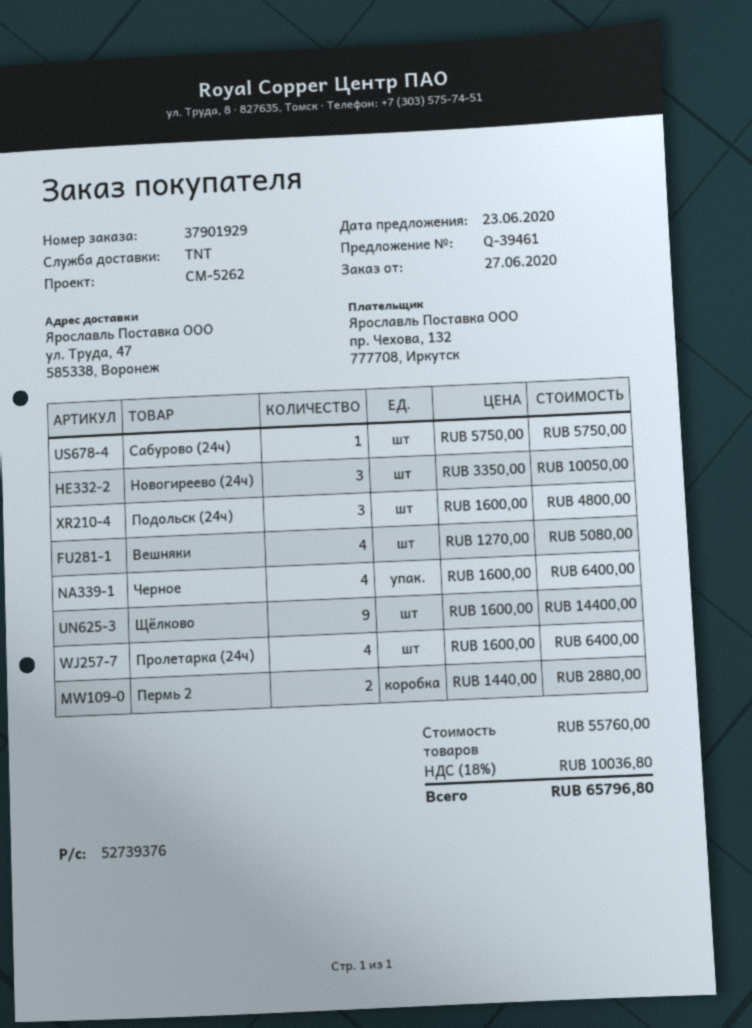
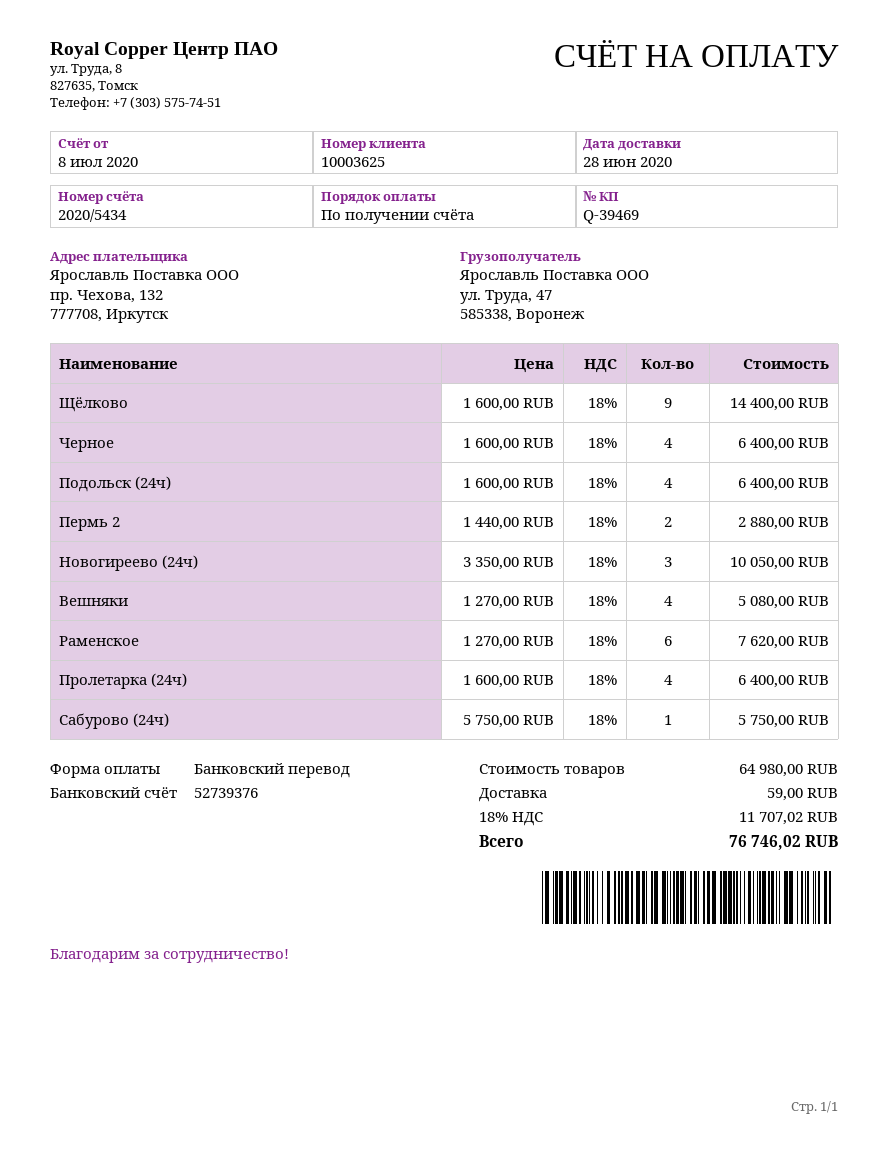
quote number: Q-39461 -> Q-39469
Подольск (24ч): 3 x 1600.00 = 4800.00 -> 4 x 1600.00 = 6400.00
Раменское: none -> 6 x 1270.00 = 7620.00
subtotal: 55760.00 -> 64980.00
shipping: none -> 59.00
tax: 18% = 10036.80 -> 18% = 11707.02
total: 65796.80 -> 76746.02

